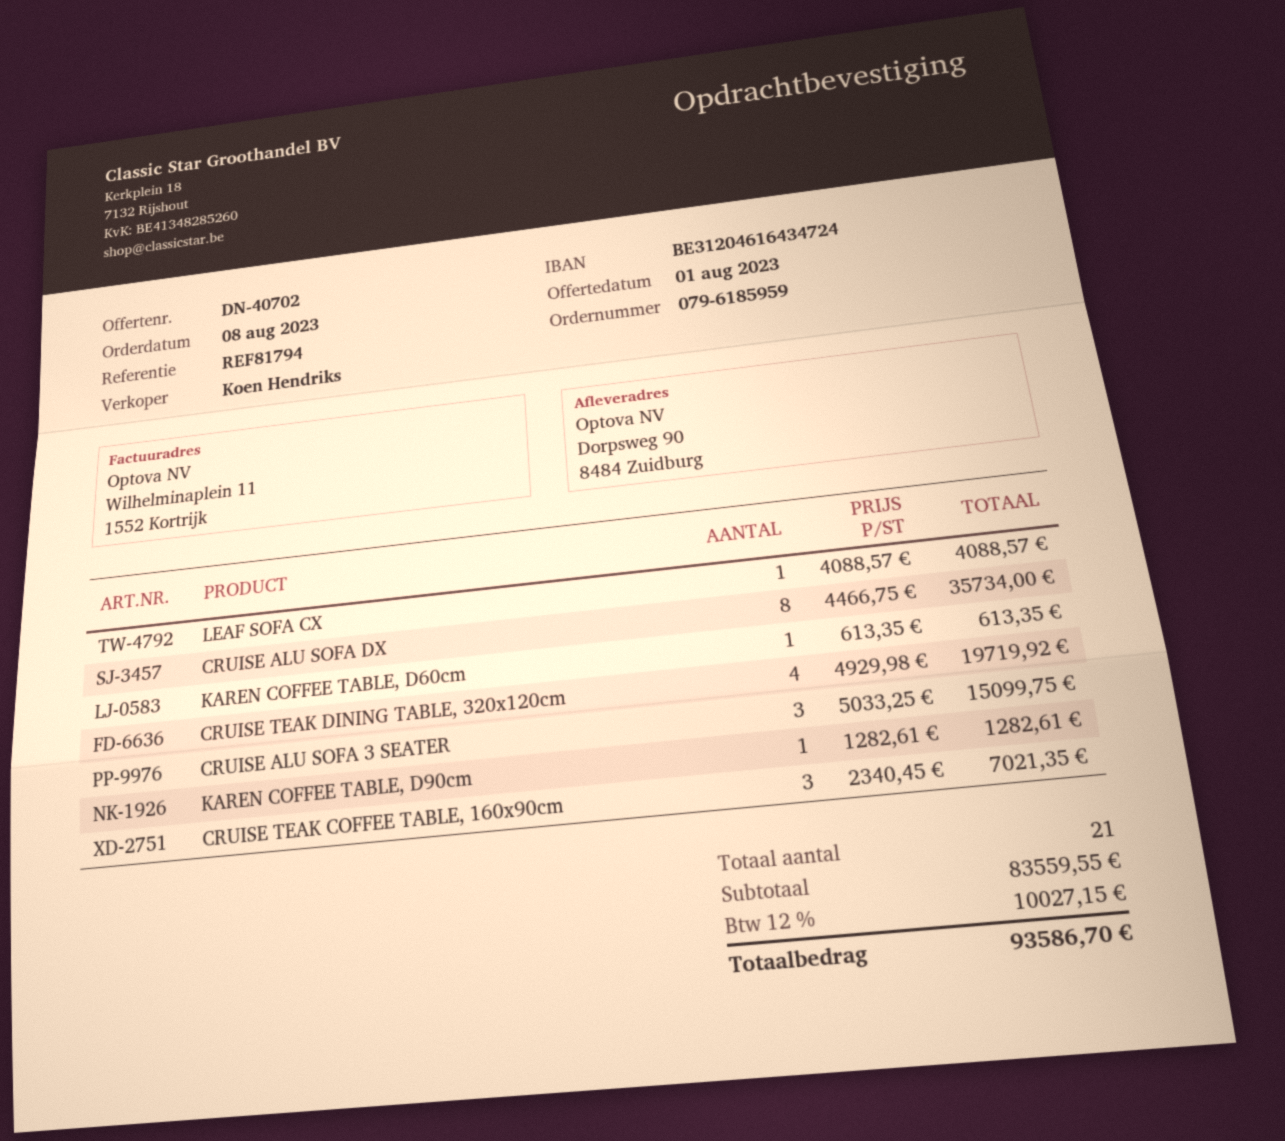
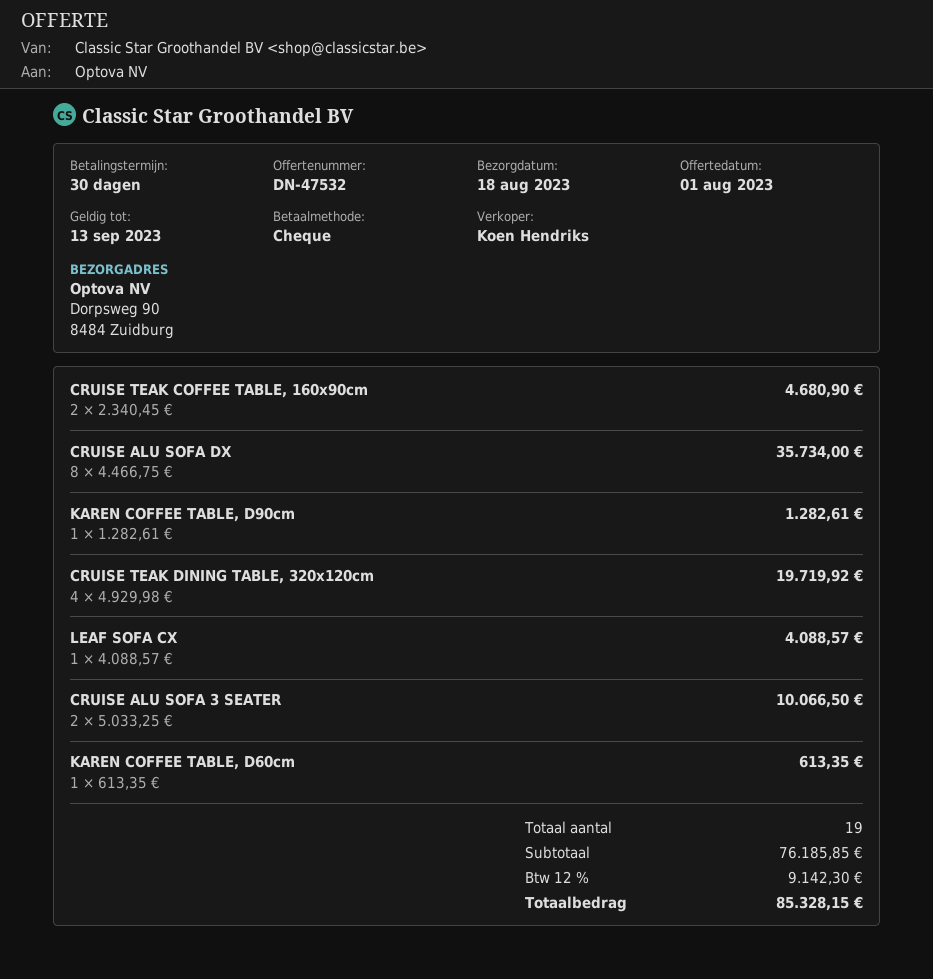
quote number: DN-40702 -> DN-47532
CRUISE ALU SOFA 3 SEATER: 3 x 5033.25 = 15099.75 -> 2 x 5033.25 = 10066.50
CRUISE TEAK COFFEE TABLE, 160x90cm: 3 x 2340.45 = 7021.35 -> 2 x 2340.45 = 4680.90
total quantity: 21 -> 19
subtotal: 83559.55 -> 76185.85
tax: 12% = 10027.15 -> 12% = 9142.30
total: 93586.70 -> 85328.15

